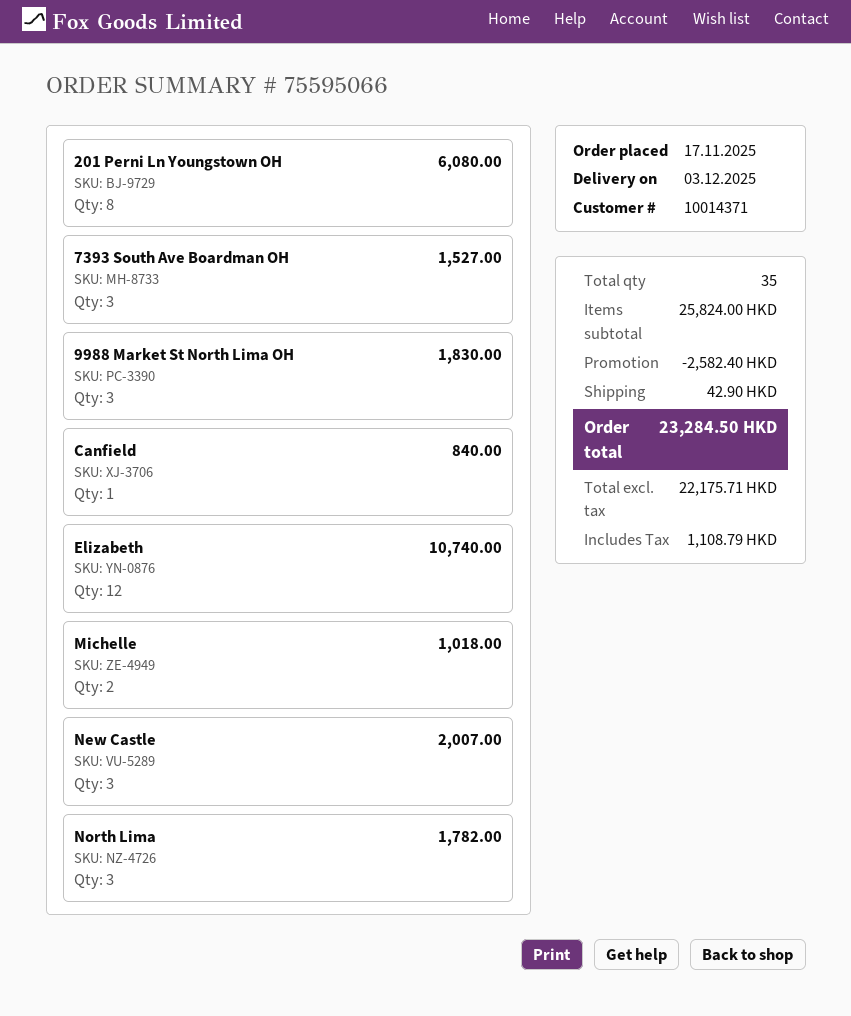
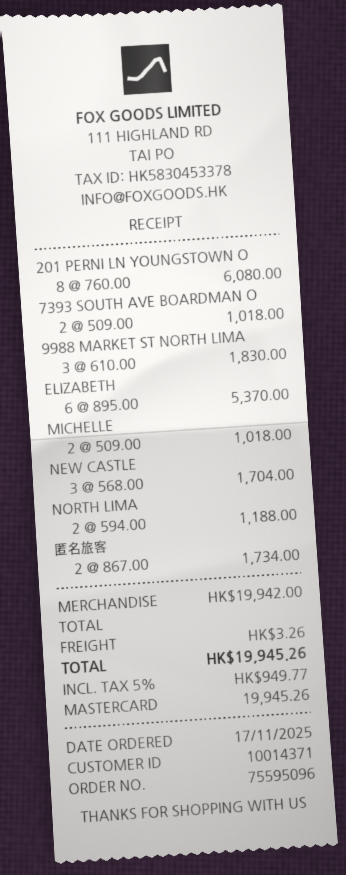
order number: 75595066 -> 75595096
7393 South Ave Boardman OH: 3 for 1527.00 -> 2 for 1018.00
Canfield: 1 for 840.00 -> none
Elizabeth: 12 for 10740.00 -> 6 for 5370.00
New Castle: 3 for 2007.00 -> 3 for 1704.00
North Lima: 3 for 1782.00 -> 2 for 1188.00
匿名旅客: none -> 2 for 1734.00
subtotal: 25824.00 -> 19942.00
discount: 2582.40 -> none
shipping: 42.90 -> 3.26
tax: 1108.79 -> 949.77
total: 23284.50 -> 19945.26

